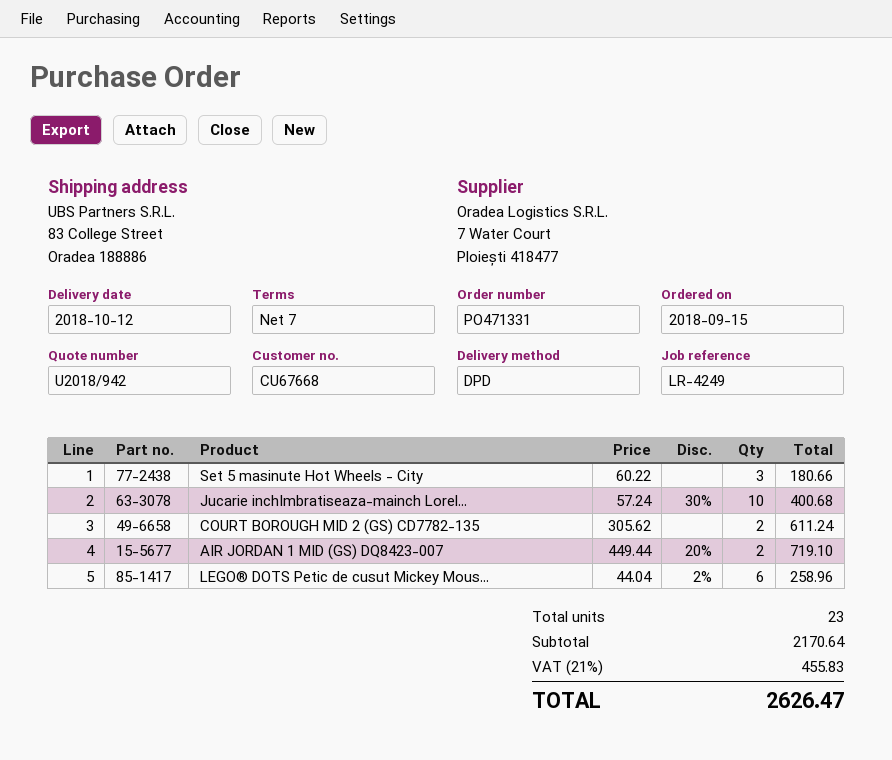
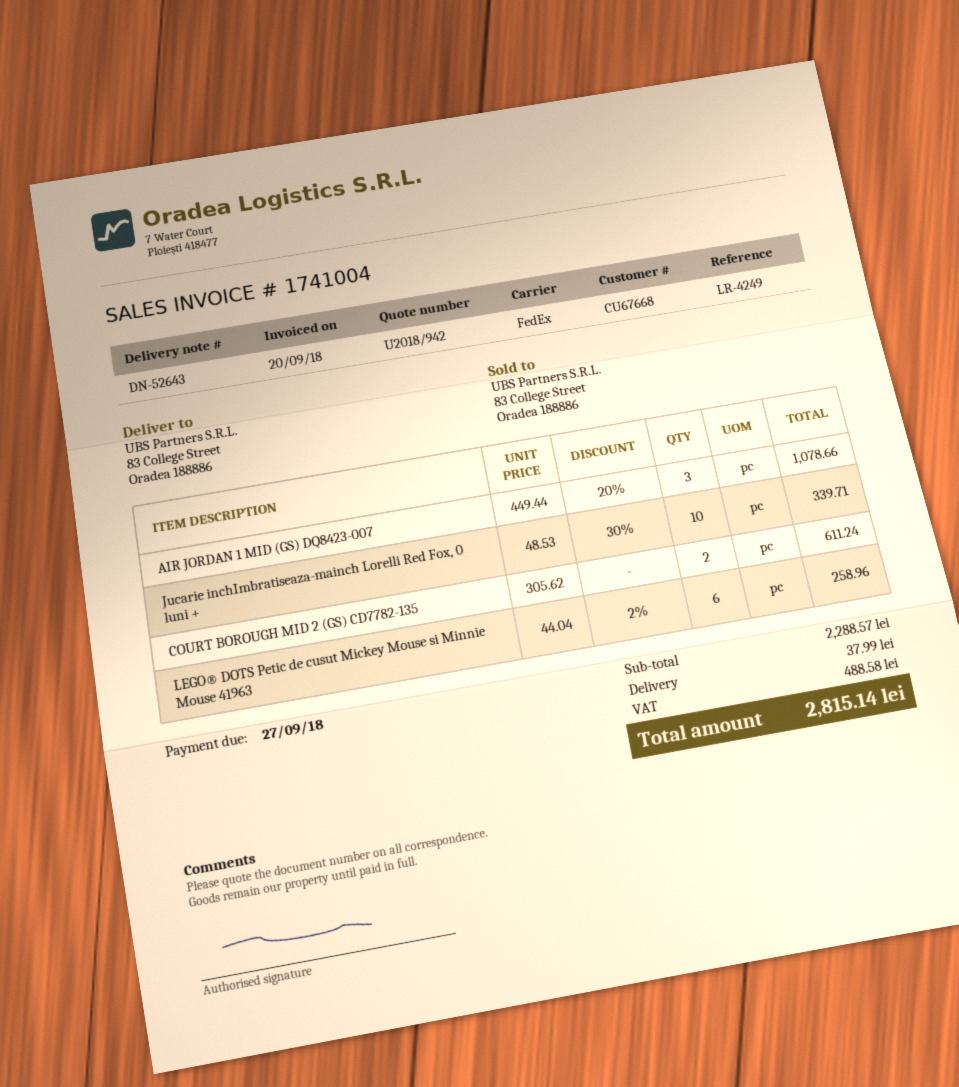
shipping method: DPD -> FedEx
Set 5 masinute Hot Wheels - City: 3 x 60.22 = 180.66 -> none
Jucarie inchImbratiseaza-mainch Lorel...: 10 x 57.24 - 30% = 400.68 -> 10 x 48.53 - 30% = 339.71
AIR JORDAN 1 MID (GS) DQ8423-007: 2 x 449.44 - 20% = 719.10 -> 3 x 449.44 - 20% = 1078.66
subtotal: 2170.64 -> 2288.57
shipping: none -> 37.99
tax: 455.83 -> 488.58
total: 2626.47 -> 2815.14

